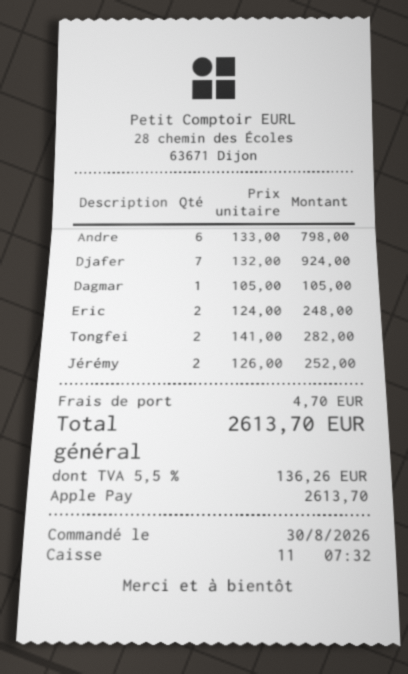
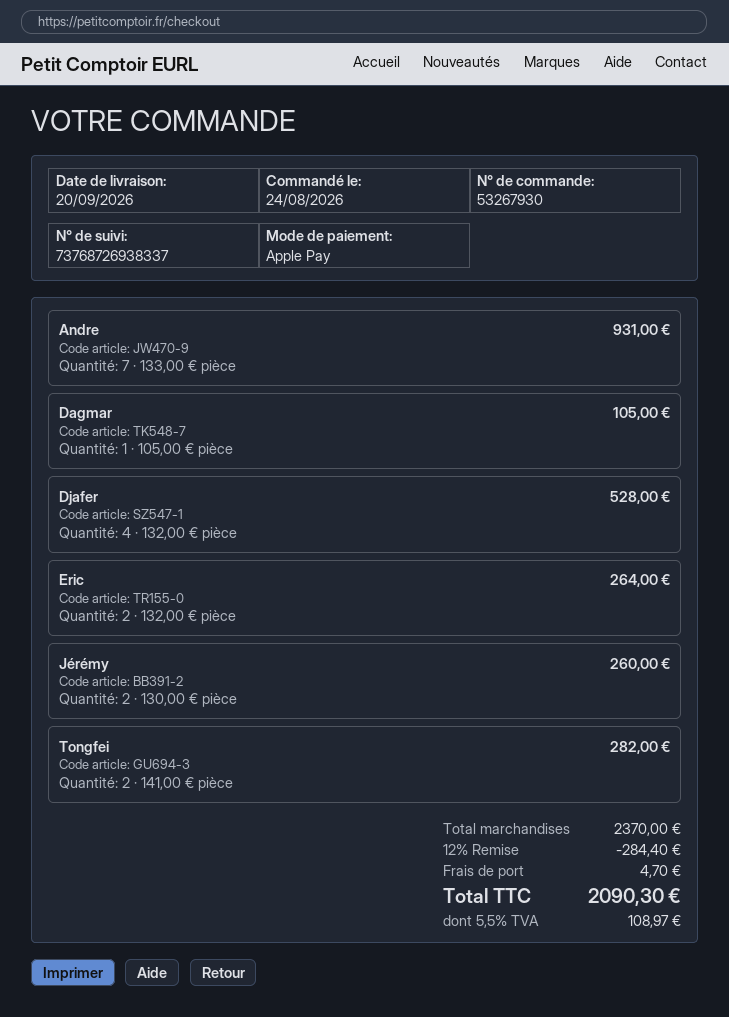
order date: 2026-08-30 -> 2026-08-24
Andre: 6 x 133.00 = 798.00 -> 7 x 133.00 = 931.00
Djafer: 7 x 132.00 = 924.00 -> 4 x 132.00 = 528.00
Eric: 2 x 124.00 = 248.00 -> 2 x 132.00 = 264.00
Jérémy: 2 x 126.00 = 252.00 -> 2 x 130.00 = 260.00
discount: none -> 12% = 284.40
tax: 5.5% = 136.26 -> 5.5% = 108.97
total: 2613.70 -> 2090.30

